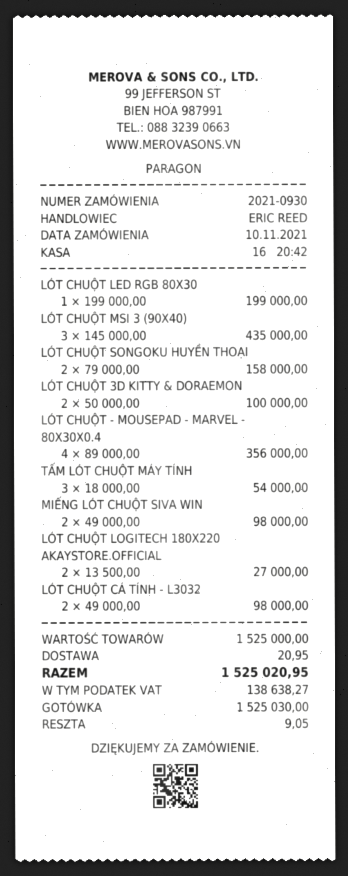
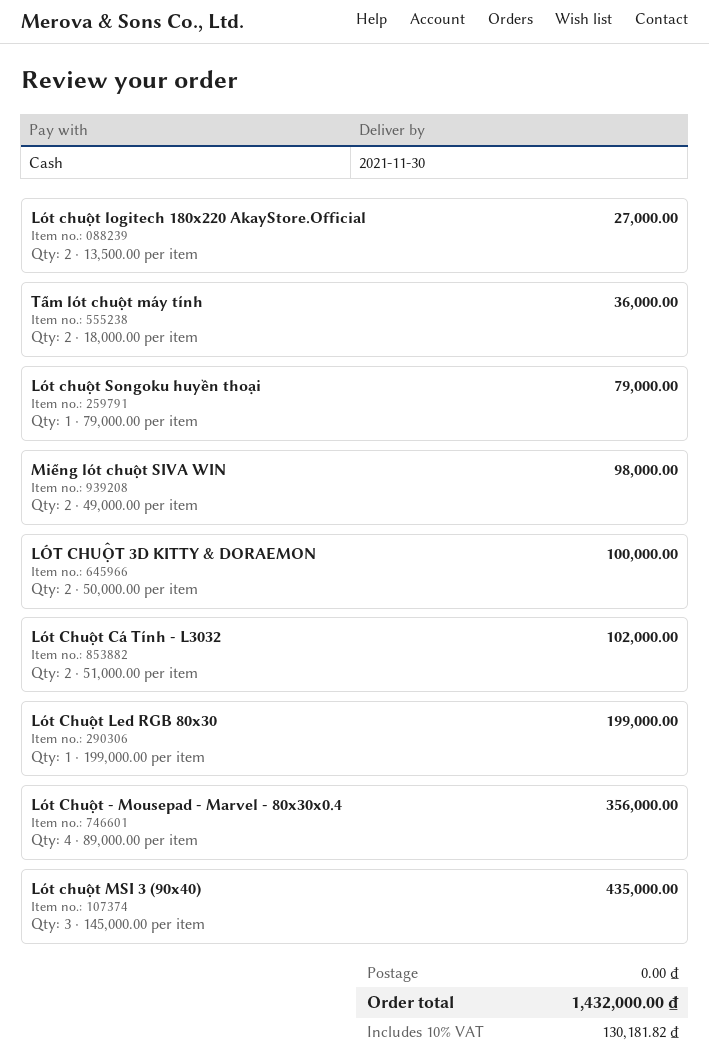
LÓT CHUỘT SONGOKU HUYỀN THOẠI: 2 x 79000.00 = 158000.00 -> 1 x 79000.00 = 79000.00
TẤM LÓT CHUỘT MÁY TÍNH: 3 x 18000.00 = 54000.00 -> 2 x 18000.00 = 36000.00
LÓT CHUỘT CÁ TÍNH - L3032: 2 x 49000.00 = 98000.00 -> 2 x 51000.00 = 102000.00
shipping: 20.95 -> 0.00
tax: 138638.27 -> 130181.82
total: 1525020.95 -> 1432000.00

